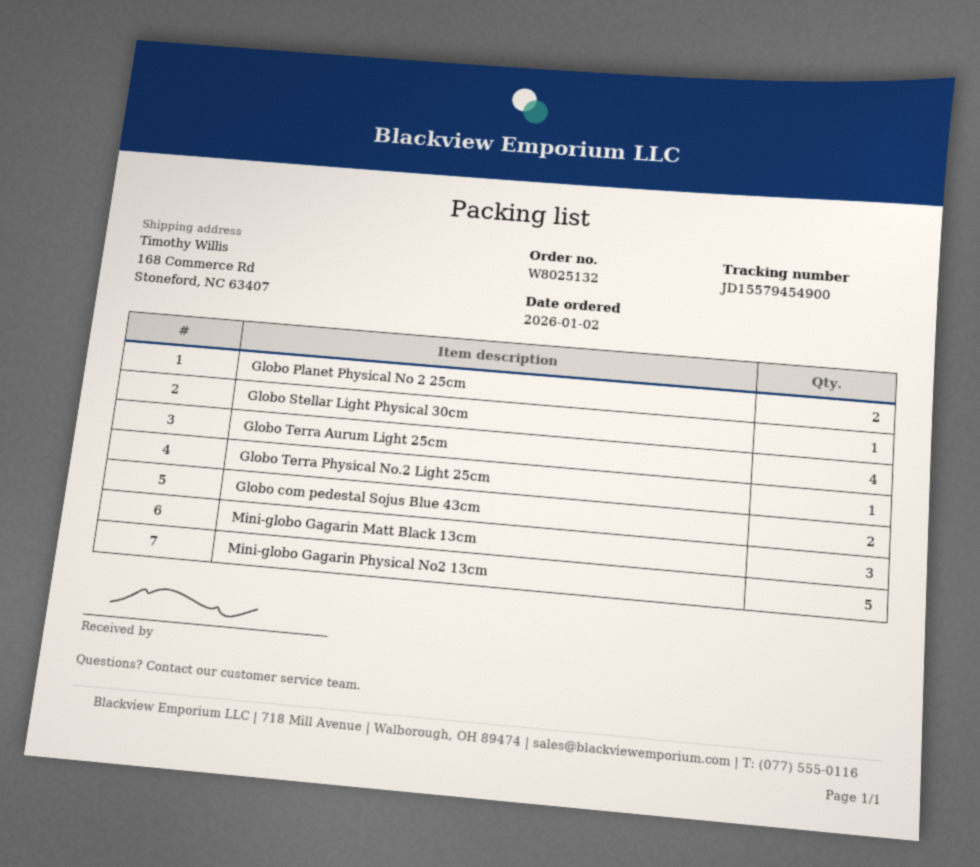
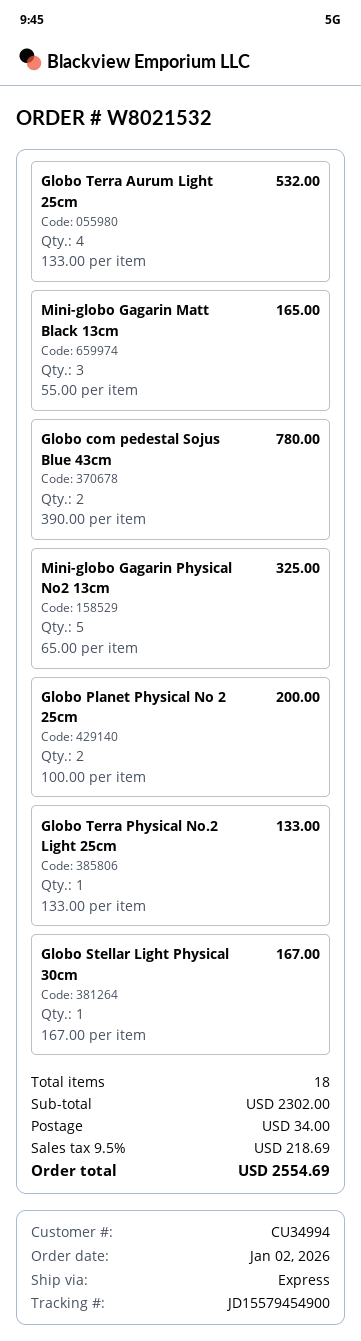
order number: W8025132 -> W8021532

